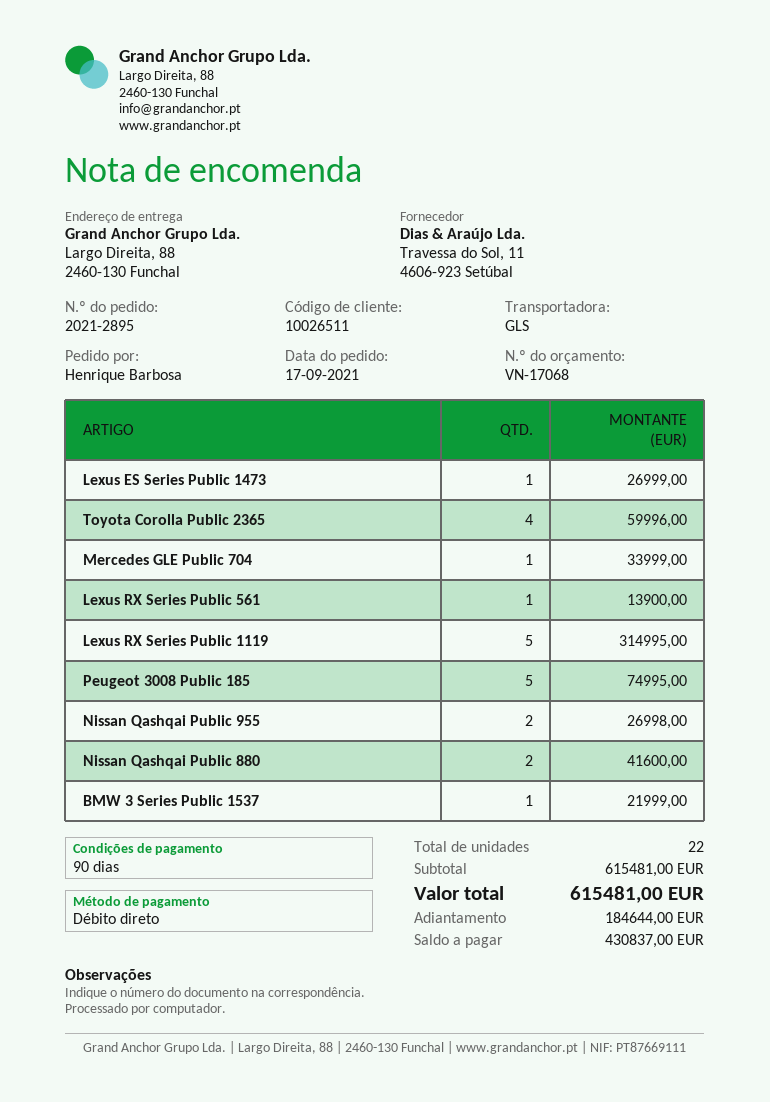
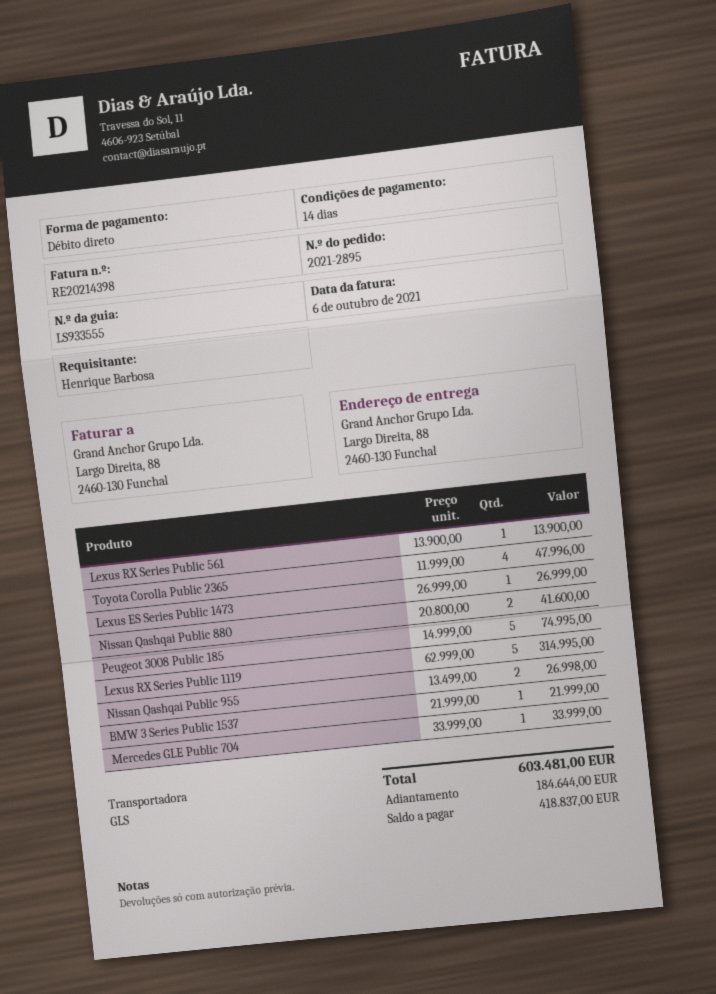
payment terms: 90 days -> 14 days
Toyota Corolla Public 2365: 4 for 59996.00 -> 4 for 47996.00
total: 615481.00 -> 603481.00
balance: 430837.00 -> 418837.00

